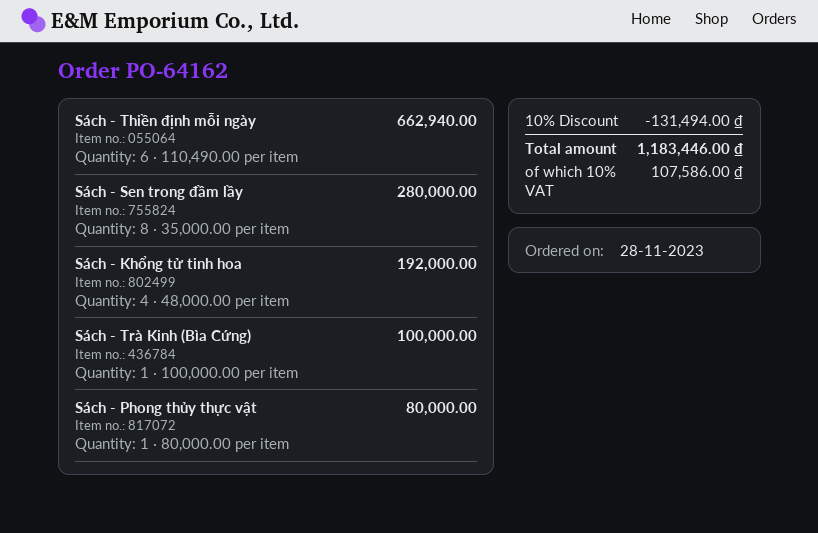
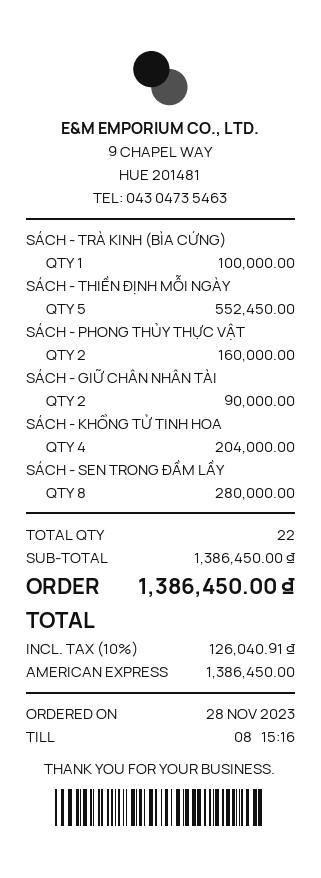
Sách - Thiền định mỗi ngày: 6 for 662940.00 -> 5 for 552450.00
Sách - Khổng tử tinh hoa: 4 for 192000.00 -> 4 for 204000.00
Sách - Phong thủy thực vật: 1 for 80000.00 -> 2 for 160000.00
SÁCH - GIỮ CHÂN NHÂN TÀI: none -> 2 for 90000.00
discount: 10% = 131494.00 -> none
tax: 10% = 107586.00 -> 10% = 126040.91
total: 1183446.00 -> 1386450.00

